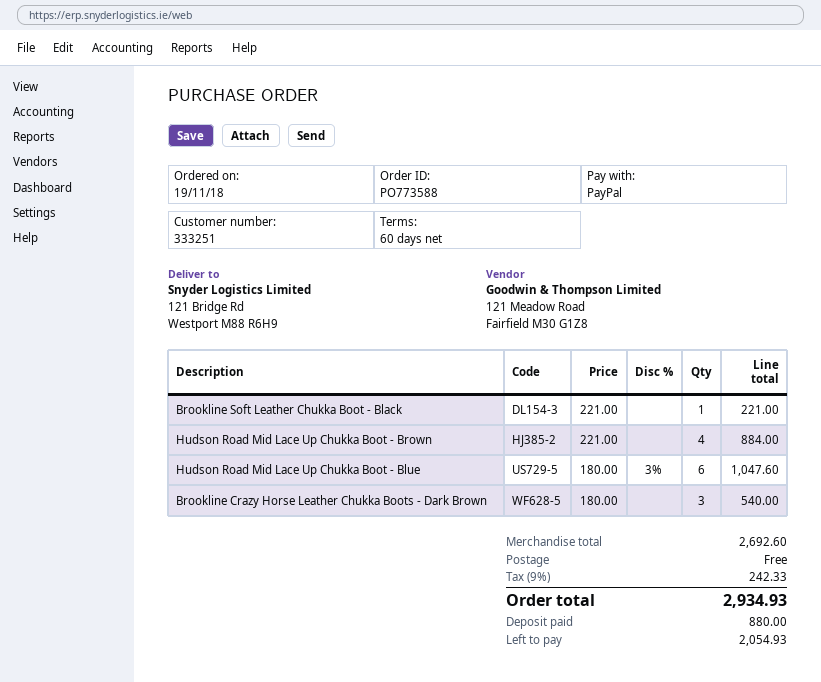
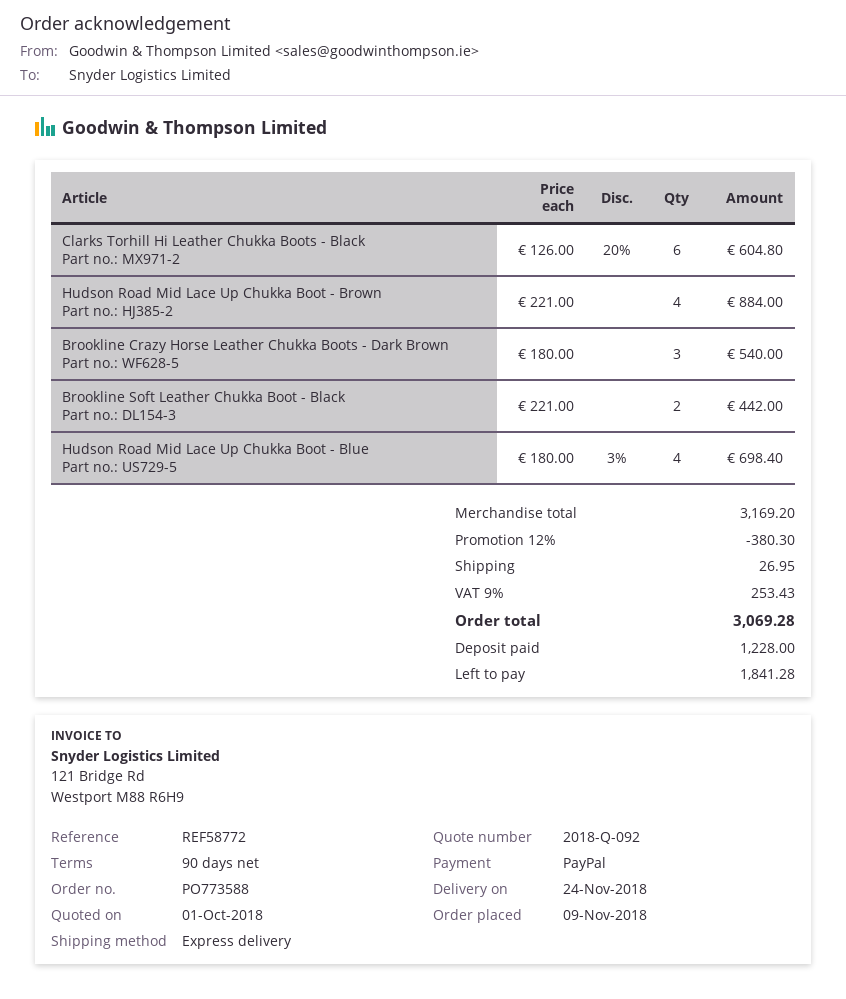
order date: 2018-11-19 -> 2018-11-09
payment terms: 60 days -> 90 days
Brookline Soft Leather Chukka Boot - Black: 1 x 221.00 = 221.00 -> 2 x 221.00 = 442.00
Hudson Road Mid Lace Up Chukka Boot - Blue: 6 x 180.00 - 3% = 1047.60 -> 4 x 180.00 - 3% = 698.40
Clarks Torhill Hi Leather Chukka Boots - Black: none -> 6 x 126.00 - 20% = 604.80
subtotal: 2692.60 -> 3169.20
discount: none -> 12% = 380.30
shipping: 0.00 -> 26.95
tax: 9% = 242.33 -> 9% = 253.43
total: 2934.93 -> 3069.28
deposit: 880.00 -> 1228.00
balance: 2054.93 -> 1841.28

